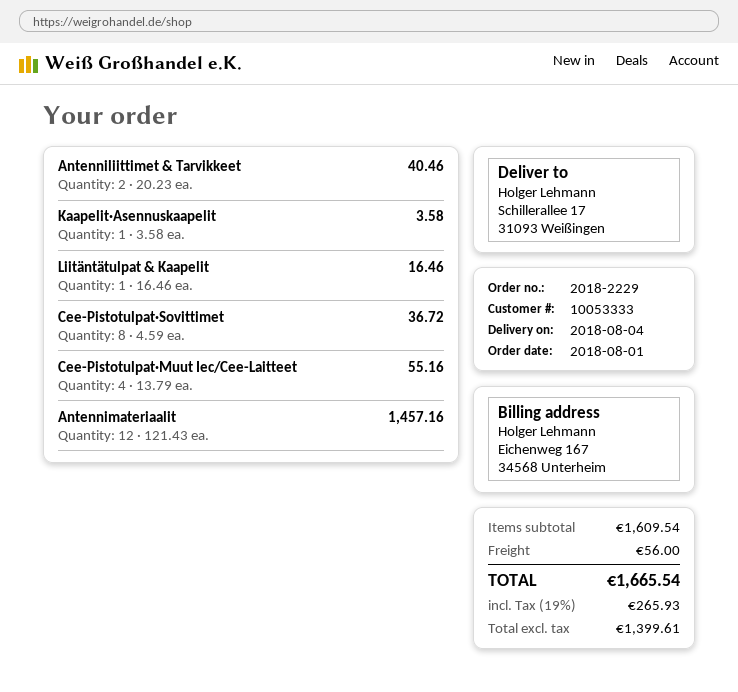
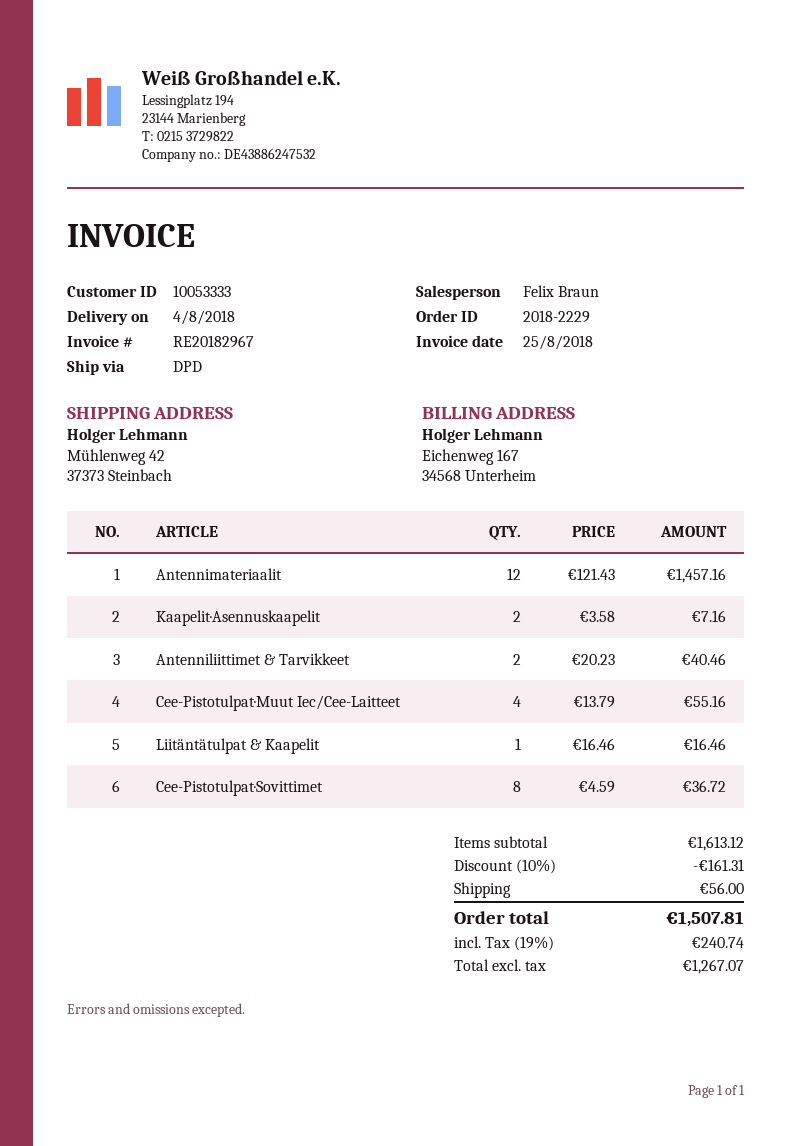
ship to: Schillerallee 17, 31093 Weißingen -> Mühlenweg 42, 37373 Steinbach
Kaapelit·Asennuskaapelit: 1 x 3.58 = 3.58 -> 2 x 3.58 = 7.16
subtotal: 1609.54 -> 1613.12
discount: none -> 10% = 161.31
net: 1399.61 -> 1267.07
tax: 19% = 265.93 -> 19% = 240.74
total: 1665.54 -> 1507.81

